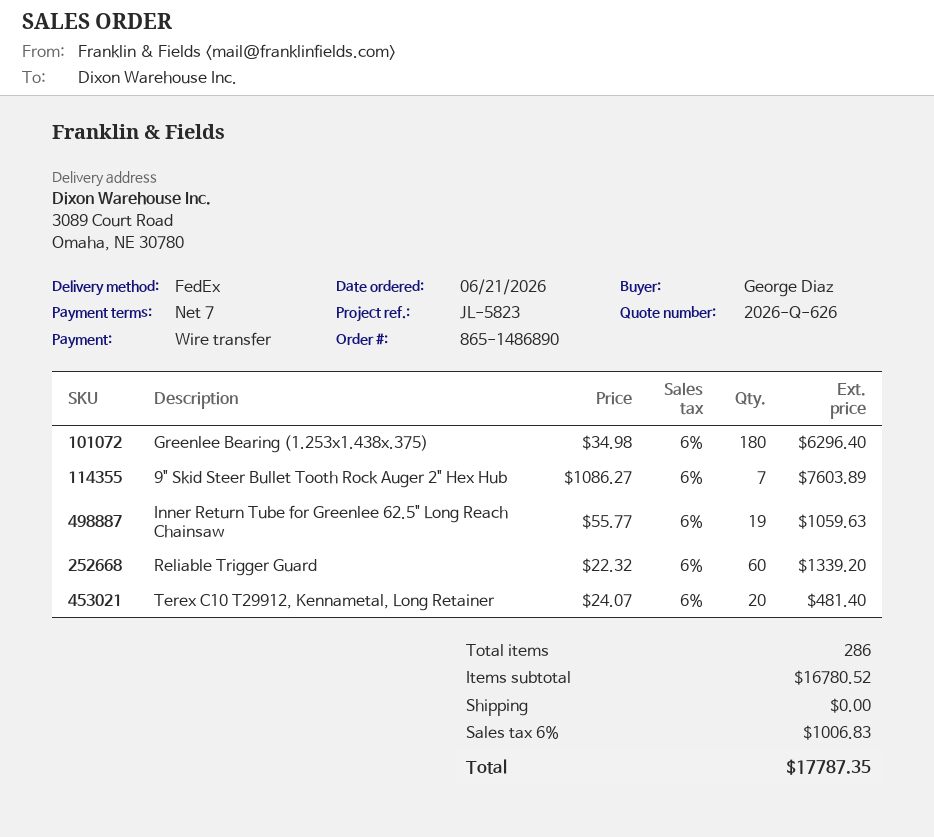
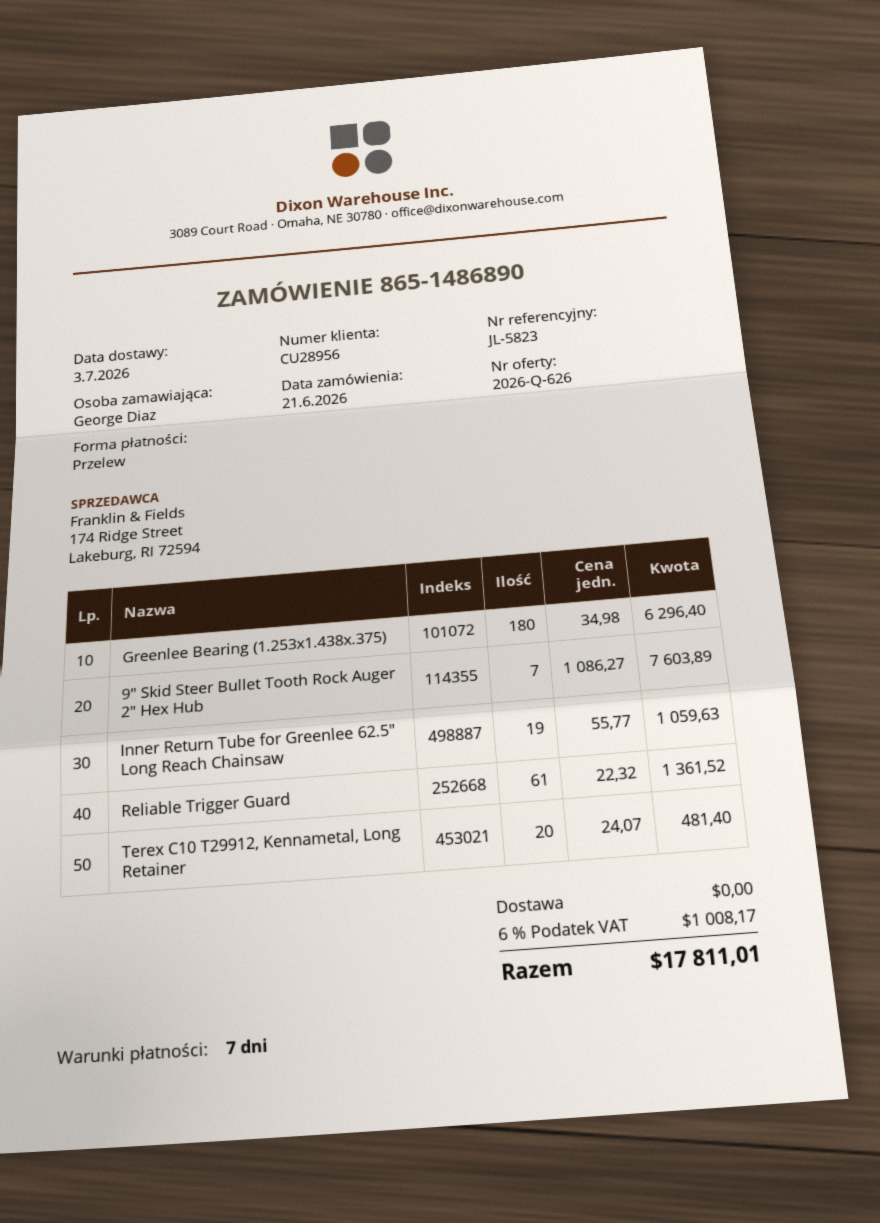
Reliable Trigger Guard: 60 x 22.32 = 1339.20 -> 61 x 22.32 = 1361.52
tax: 6% = 1006.83 -> 6% = 1008.17
total: 17787.35 -> 17811.01

